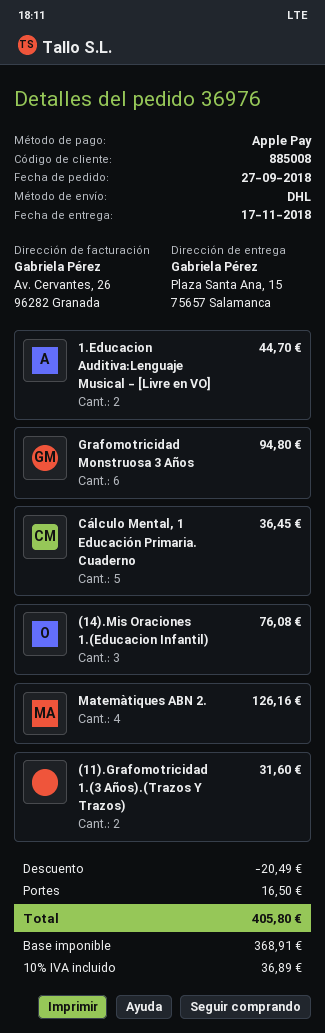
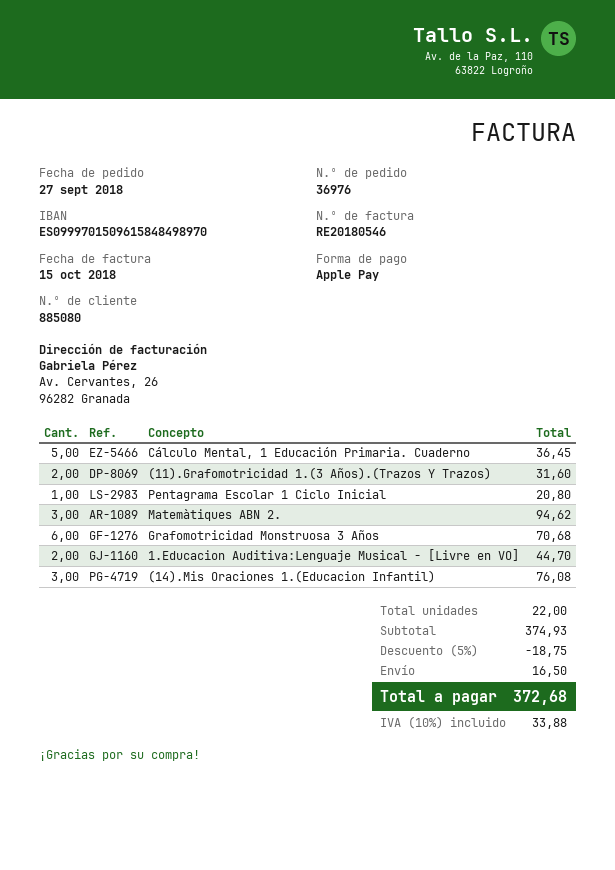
customer number: 885008 -> 885080
Grafomotricidad Monstruosa 3 Años: 6 for 94.80 -> 6 for 70.68
Matemàtiques ABN 2.: 4 for 126.16 -> 3 for 94.62
Pentagrama Escolar 1 Ciclo Inicial: none -> 1 for 20.80
discount: 20.49 -> 18.75
tax: 10% = 36.89 -> 10% = 33.88
total: 405.80 -> 372.68

